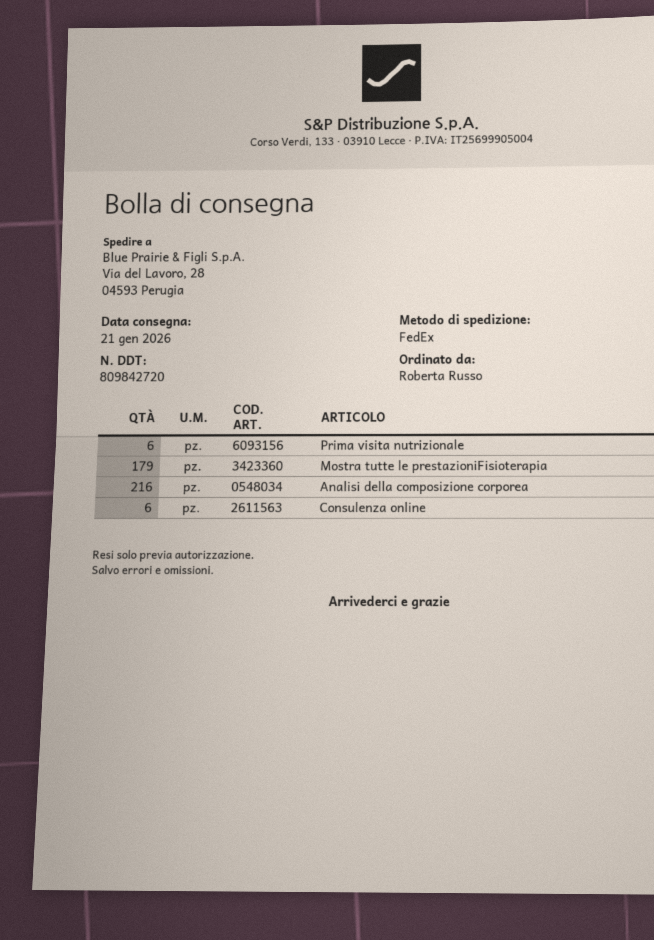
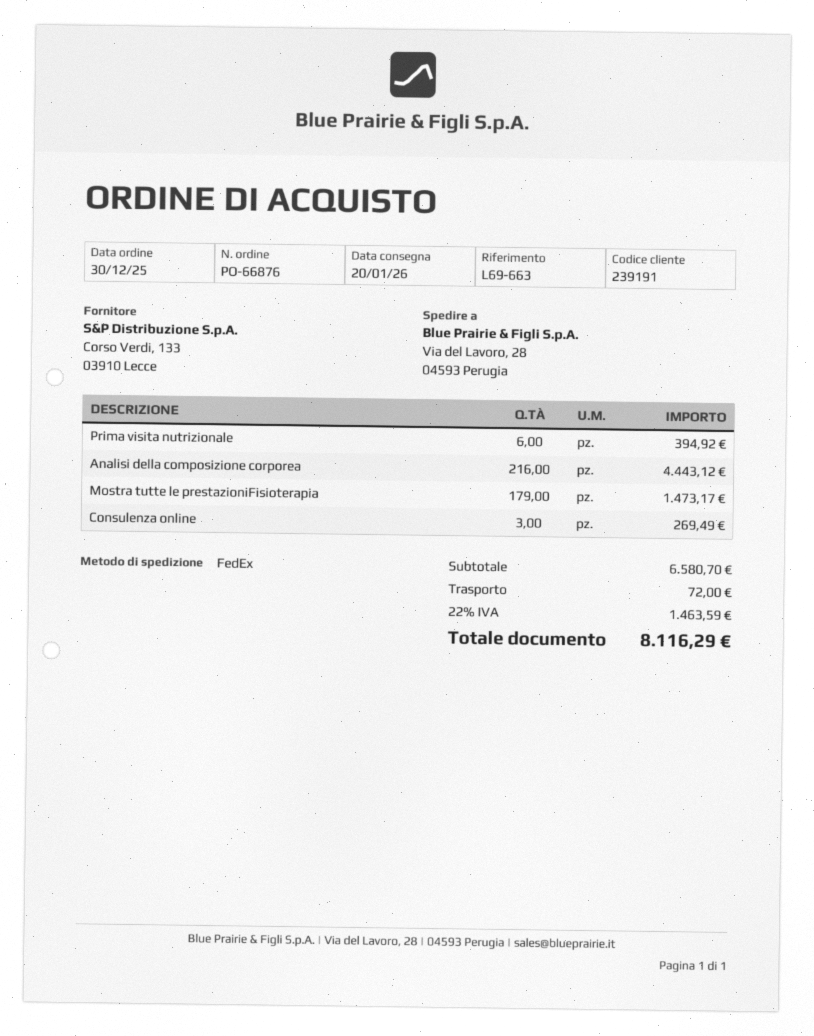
delivery date: 2026-01-21 -> 2026-01-20
Consulenza online: 6 -> 3

